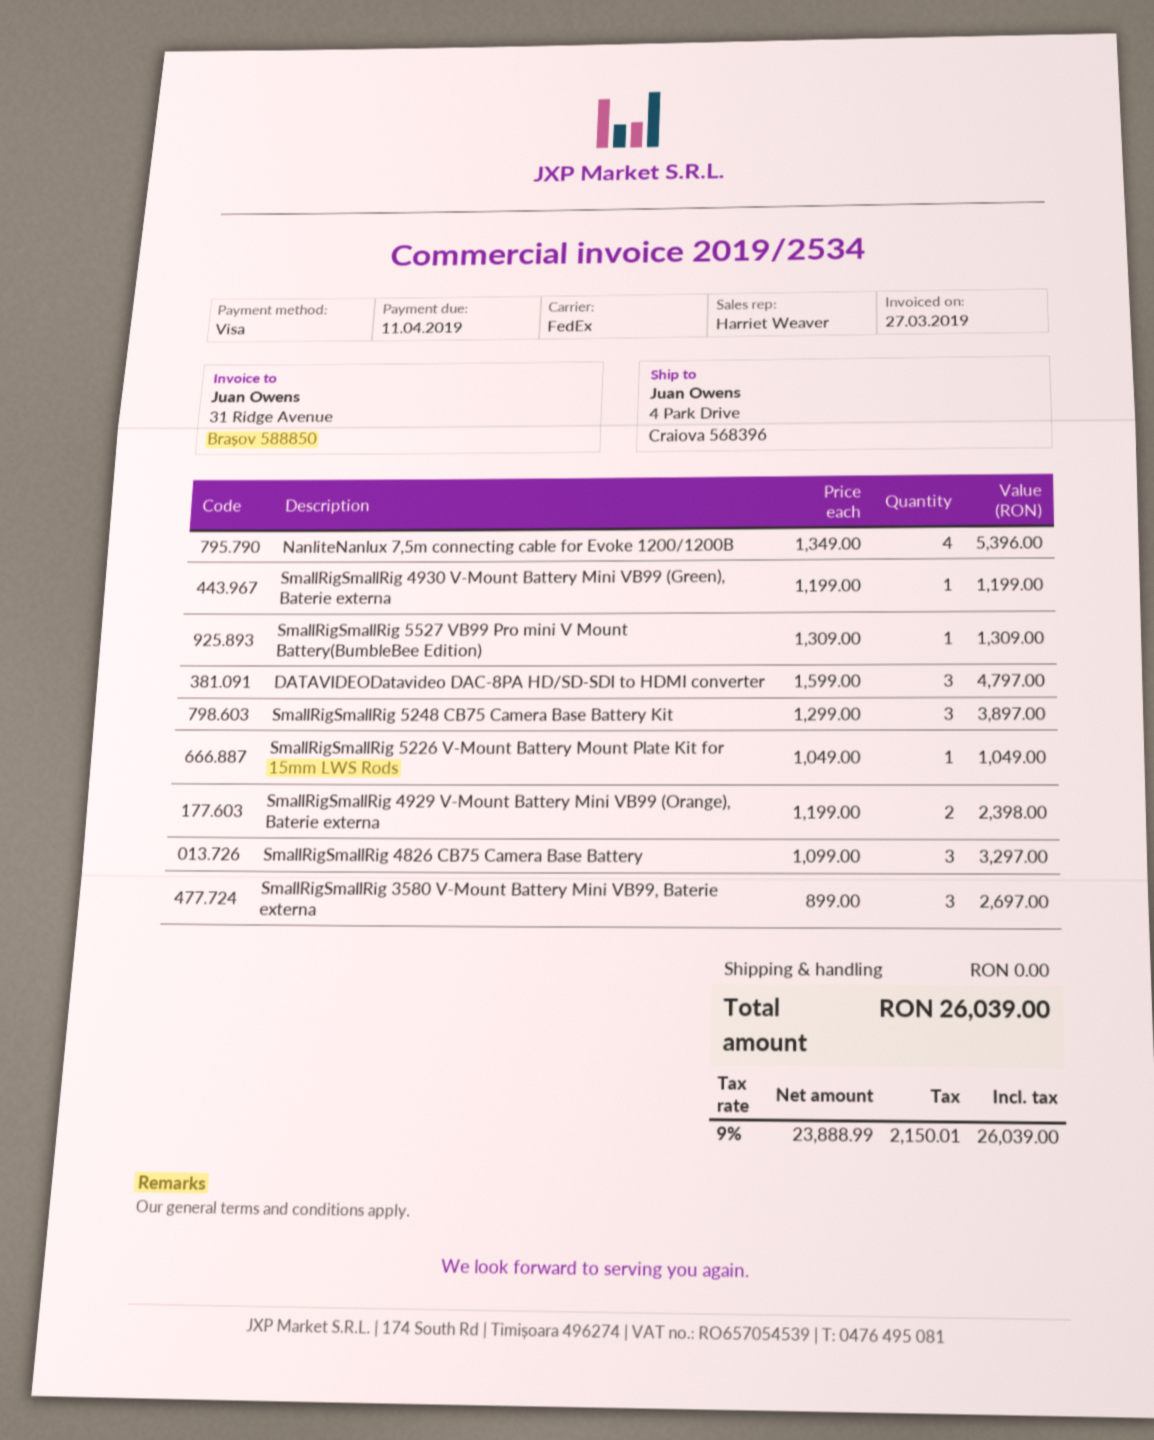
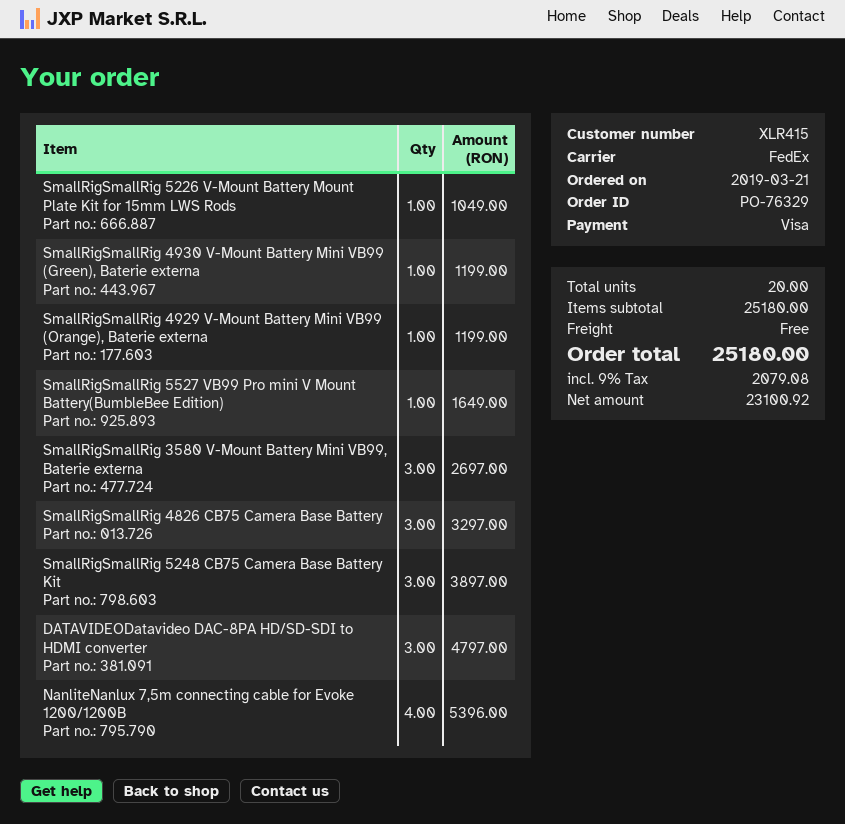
SmallRigSmallRig 5527 VB99 Pro mini V Mount Battery(BumbleBee Edition): 1 for 1309.00 -> 1 for 1649.00
SmallRigSmallRig 4929 V-Mount Battery Mini VB99 (Orange), Baterie externa: 2 for 2398.00 -> 1 for 1199.00
net: 23888.99 -> 23100.92
tax: 9% = 2150.01 -> 9% = 2079.08
total: 26039.00 -> 25180.00

